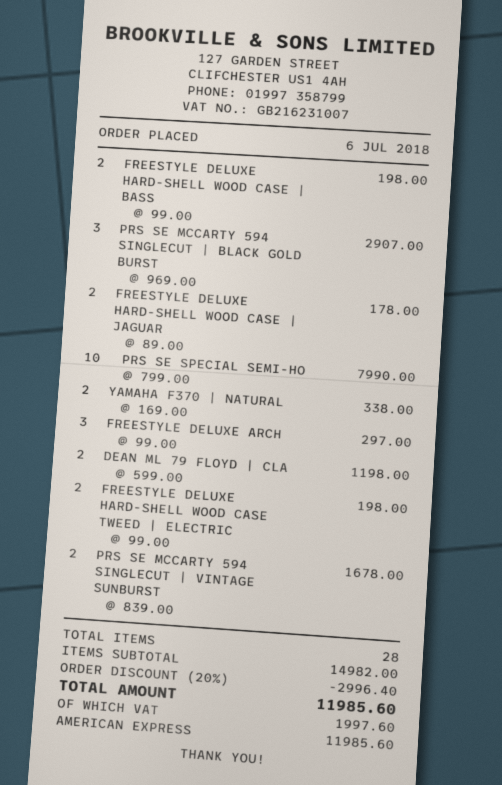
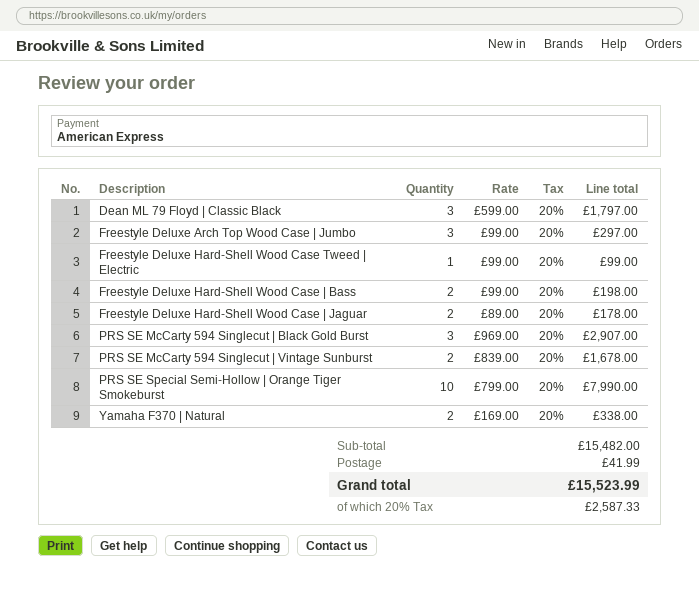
DEAN ML 79 FLOYD | CLA: 2 x 599.00 = 1198.00 -> 3 x 599.00 = 1797.00
FREESTYLE DELUXE HARD-SHELL WOOD CASE TWEED | ELECTRIC: 2 x 99.00 = 198.00 -> 1 x 99.00 = 99.00
subtotal: 14982.00 -> 15482.00
discount: 20% = 2996.40 -> none
shipping: none -> 41.99
tax: 1997.60 -> 2587.33
total: 11985.60 -> 15523.99

